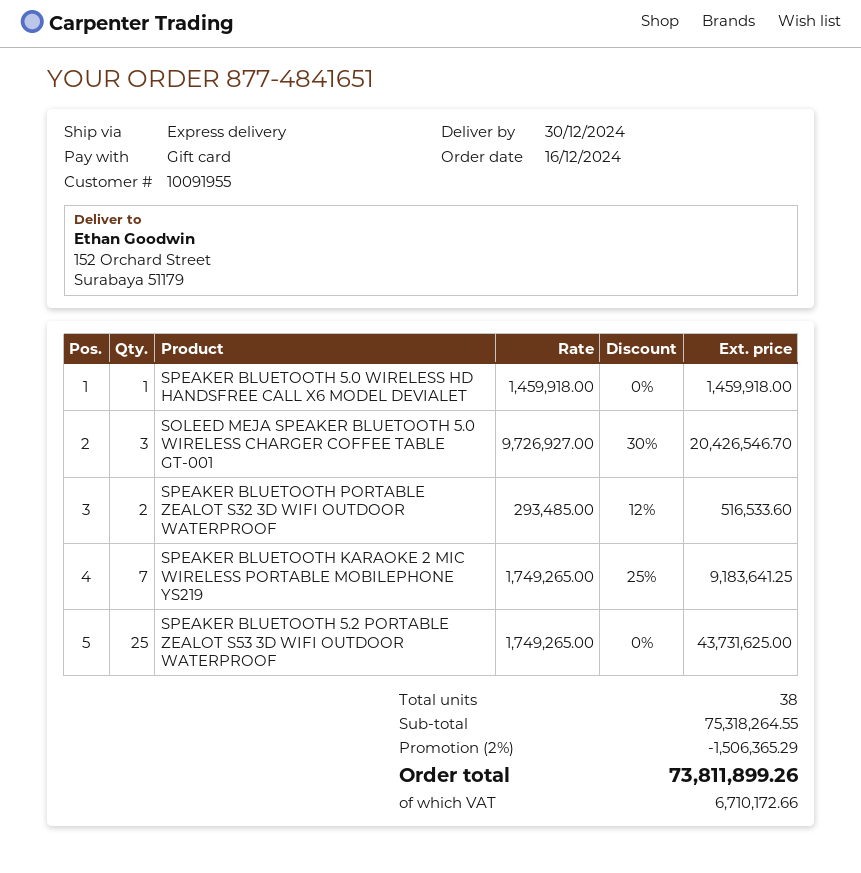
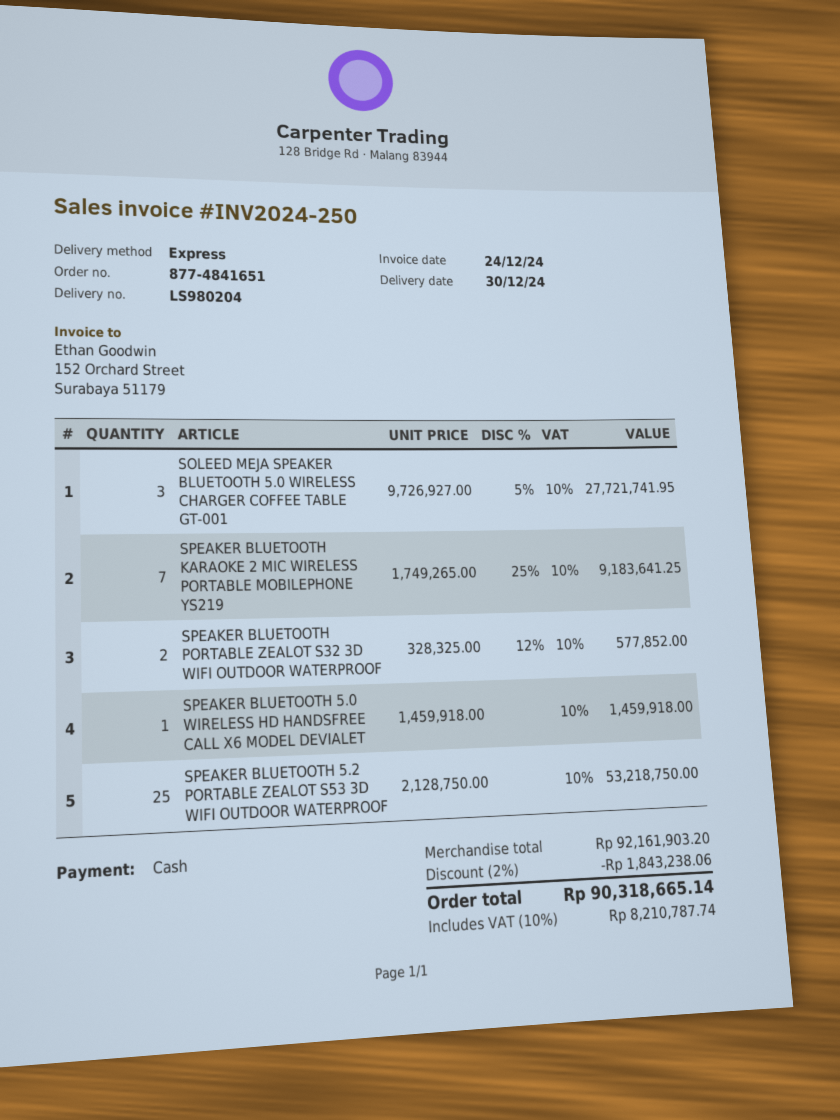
payment method: gift card -> cash
SOLEED MEJA SPEAKER BLUETOOTH 5.0 WIRELESS CHARGER COFFEE TABLE GT-001: 3 x 9726927.00 - 30% = 20426546.70 -> 3 x 9726927.00 - 5% = 27721741.95
SPEAKER BLUETOOTH PORTABLE ZEALOT S32 3D WIFI OUTDOOR WATERPROOF: 2 x 293485.00 - 12% = 516533.60 -> 2 x 328325.00 - 12% = 577852.00
SPEAKER BLUETOOTH 5.2 PORTABLE ZEALOT S53 3D WIFI OUTDOOR WATERPROOF: 25 x 1749265.00 = 43731625.00 -> 25 x 2128750.00 = 53218750.00
subtotal: 75318264.55 -> 92161903.20
discount: 2% = 1506365.29 -> 2% = 1843238.06
tax: 6710172.66 -> 8210787.74
total: 73811899.26 -> 90318665.14

